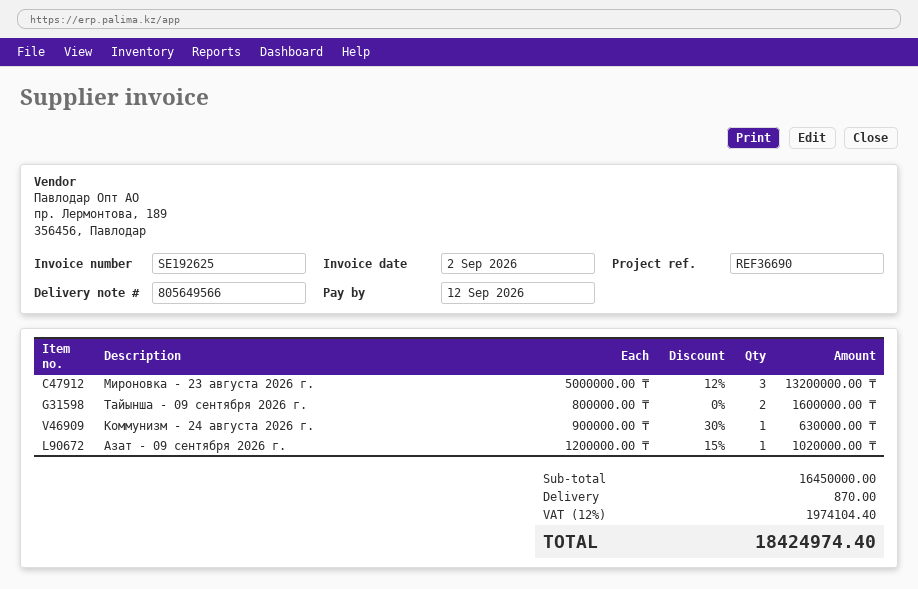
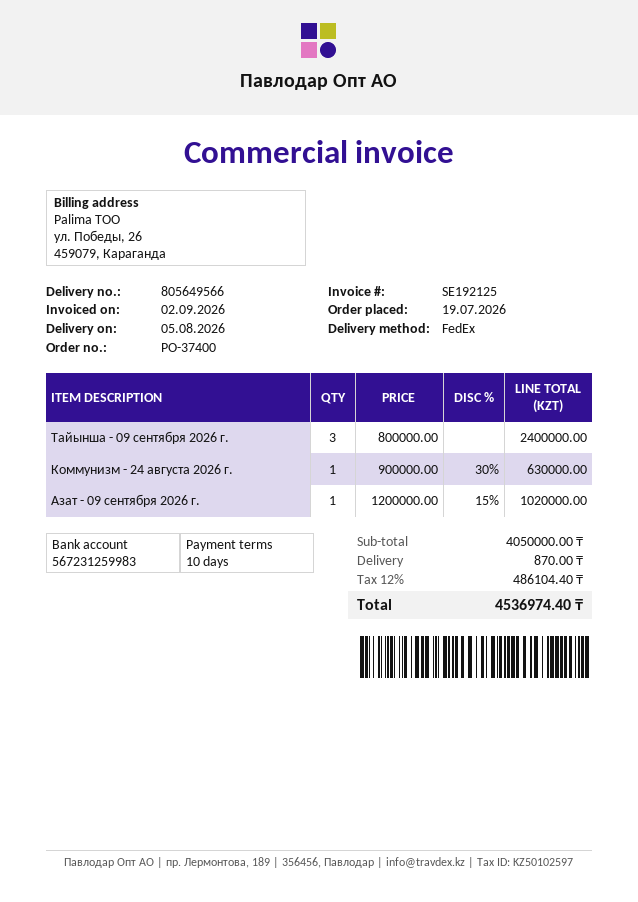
invoice number: SE192625 -> SE192125
Мироновка - 23 августа 2026 г.: 3 x 5000000.00 - 12% = 13200000.00 -> none
Тайынша - 09 сентября 2026 г.: 2 x 800000.00 = 1600000.00 -> 3 x 800000.00 = 2400000.00
subtotal: 16450000.00 -> 4050000.00
tax: 12% = 1974104.40 -> 12% = 486104.40
total: 18424974.40 -> 4536974.40

